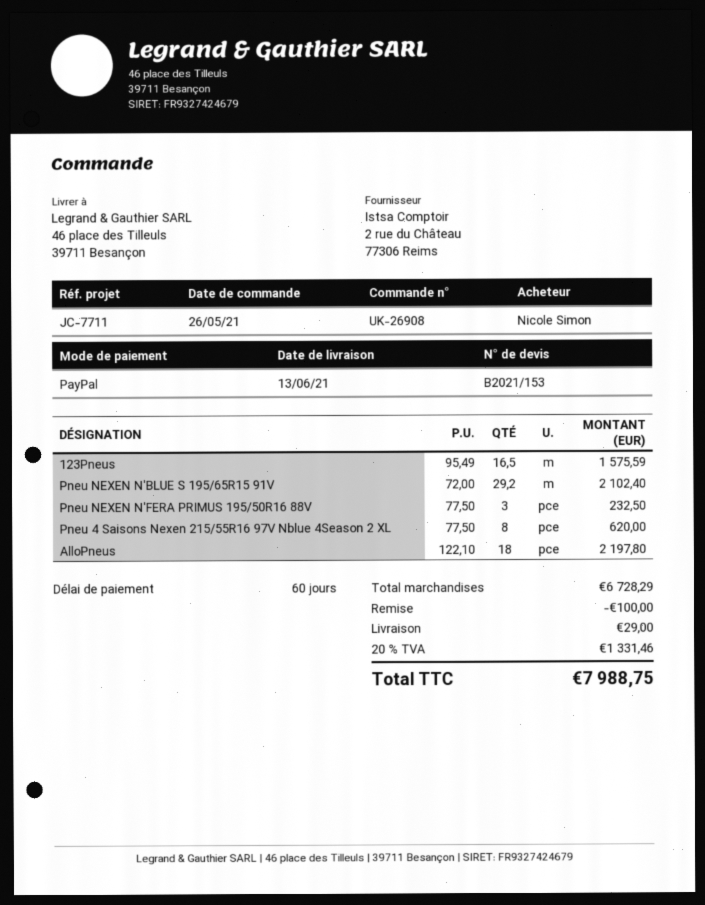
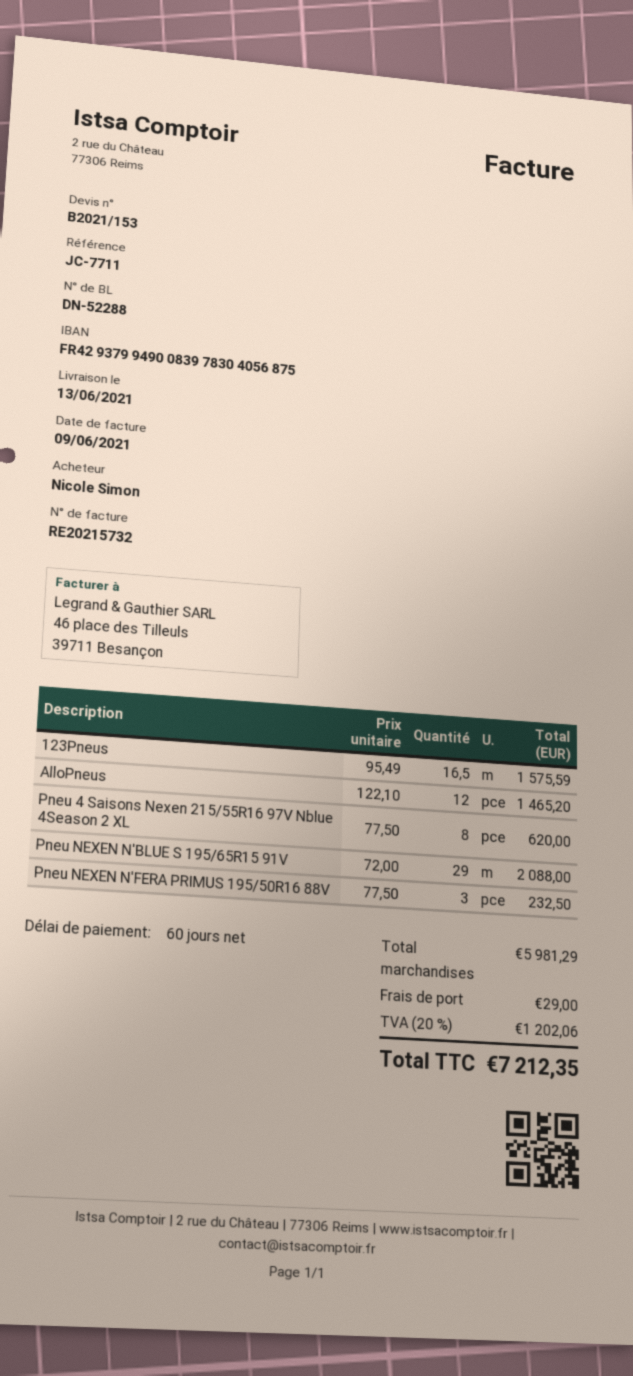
Pneu NEXEN N'BLUE S 195/65R15 91V: 29.2 x 72.00 = 2102.40 -> 29 x 72.00 = 2088.00
AlloPneus: 18 x 122.10 = 2197.80 -> 12 x 122.10 = 1465.20
subtotal: 6728.29 -> 5981.29
discount: 100.00 -> none
tax: 20% = 1331.46 -> 20% = 1202.06
total: 7988.75 -> 7212.35

